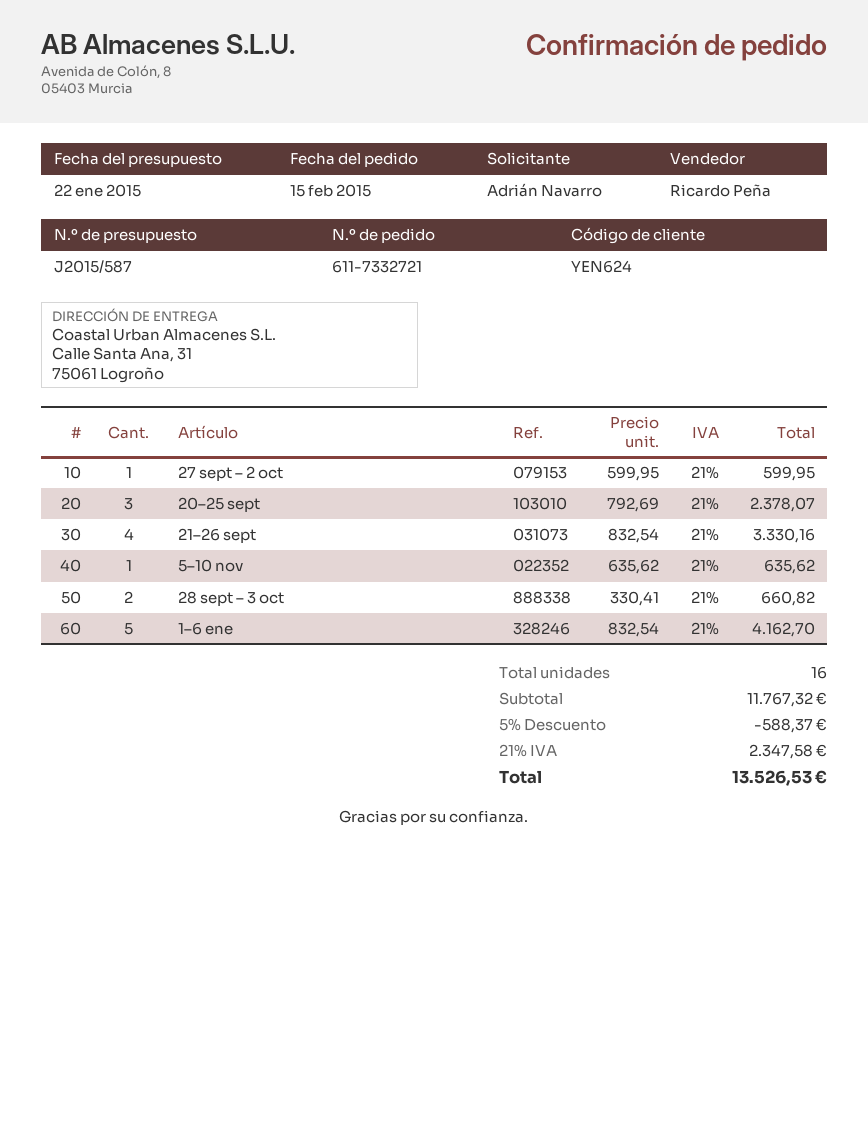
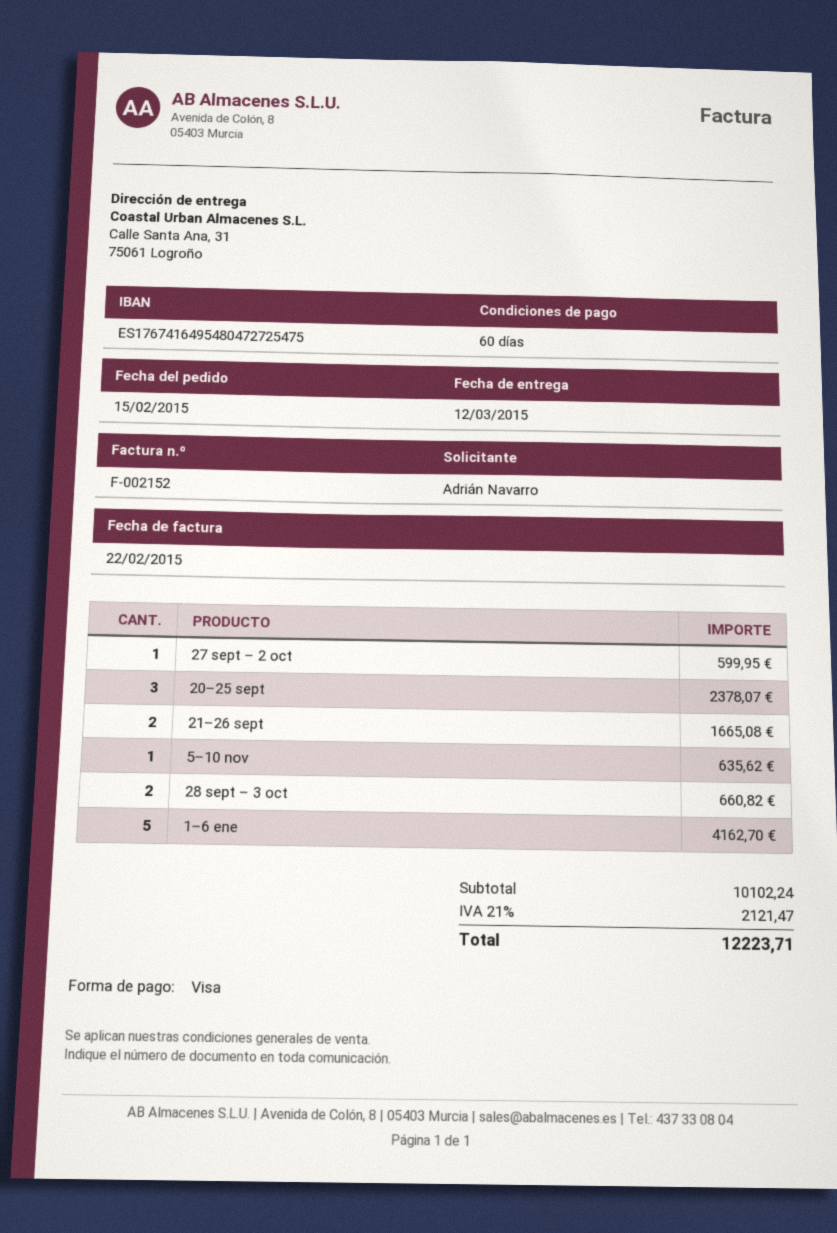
21–26 sept: 4 for 3330.16 -> 2 for 1665.08
subtotal: 11767.32 -> 10102.24
discount: 5% = 588.37 -> none
tax: 21% = 2347.58 -> 21% = 2121.47
total: 13526.53 -> 12223.71

